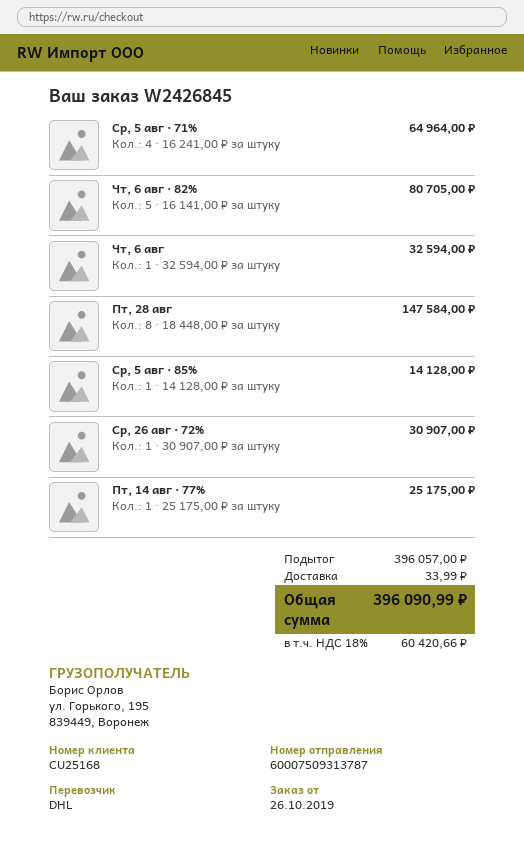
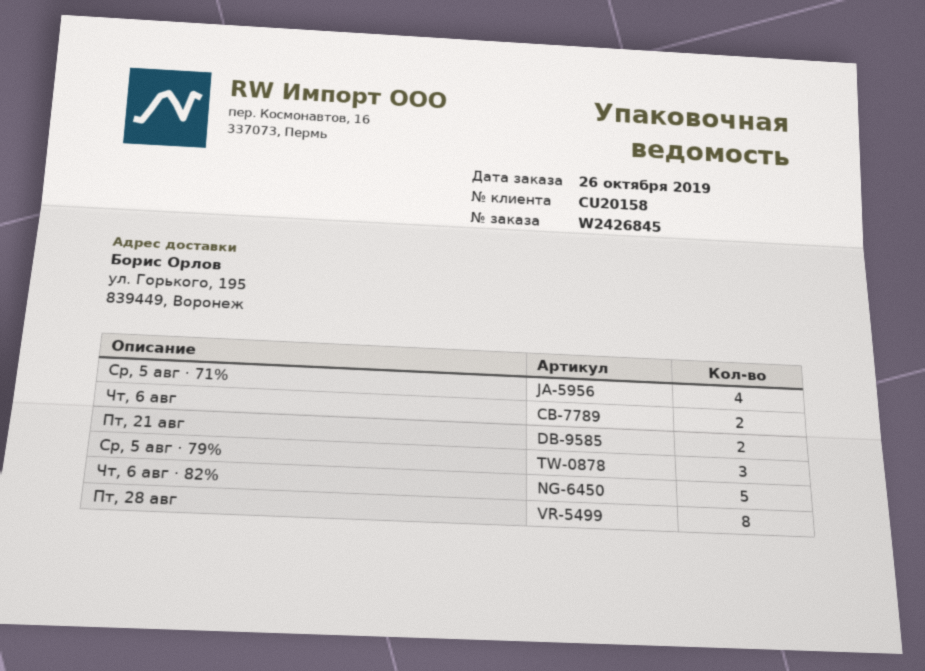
customer number: CU25168 -> CU20158
Чт, 6 авг: 1 -> 2
Ср, 5 авг · 85%: 1 -> none
Ср, 26 авг · 72%: 1 -> none
Пт, 14 авг · 77%: 1 -> none
Пт, 21 авг: none -> 2
Ср, 5 авг · 79%: none -> 3

